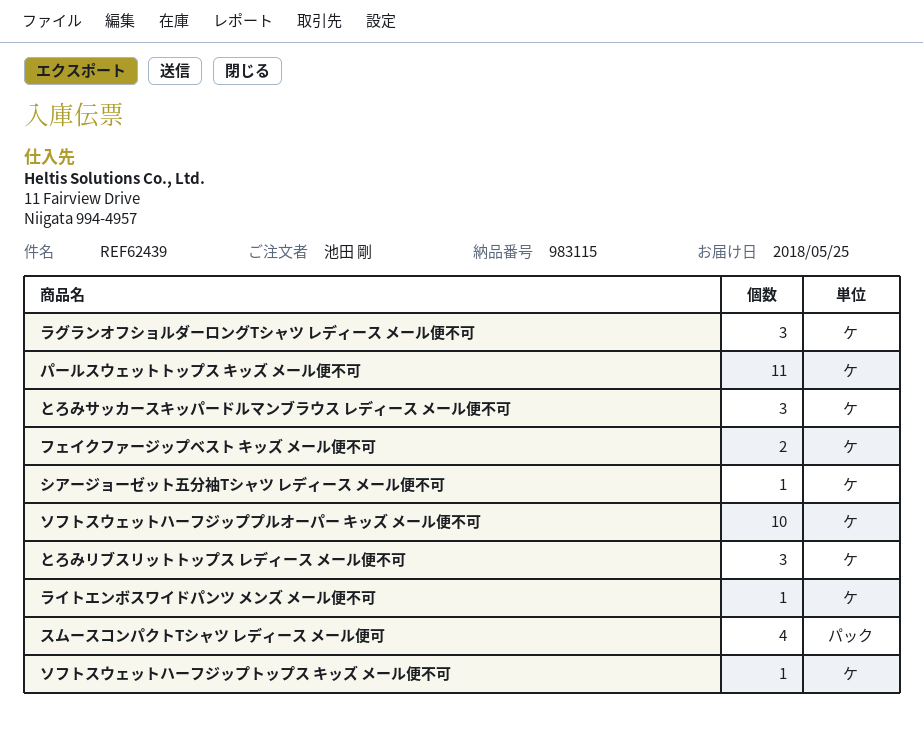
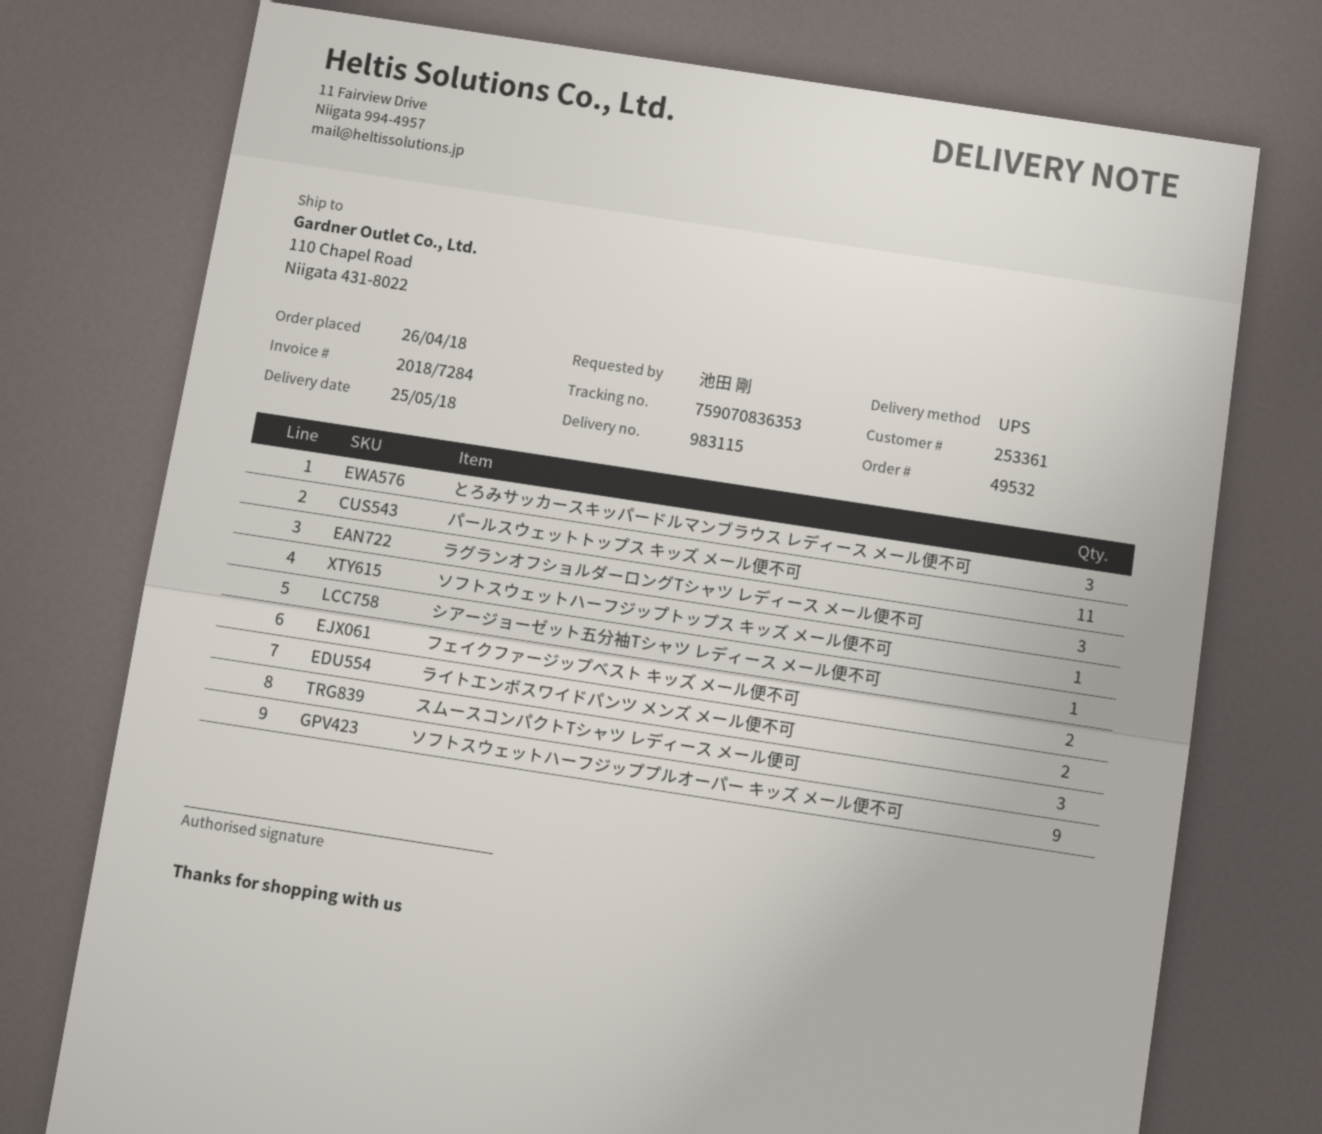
ソフトスウェットハーフジッププルオーパー キッズ メール便不可: 10 -> 9
とろみリブスリットトップス レディース メール便不可: 3 -> none
ライトエンボスワイドパンツ メンズ メール便不可: 1 -> 2
スムースコンパクトTシャツ レディース メール便可: 4 -> 3

